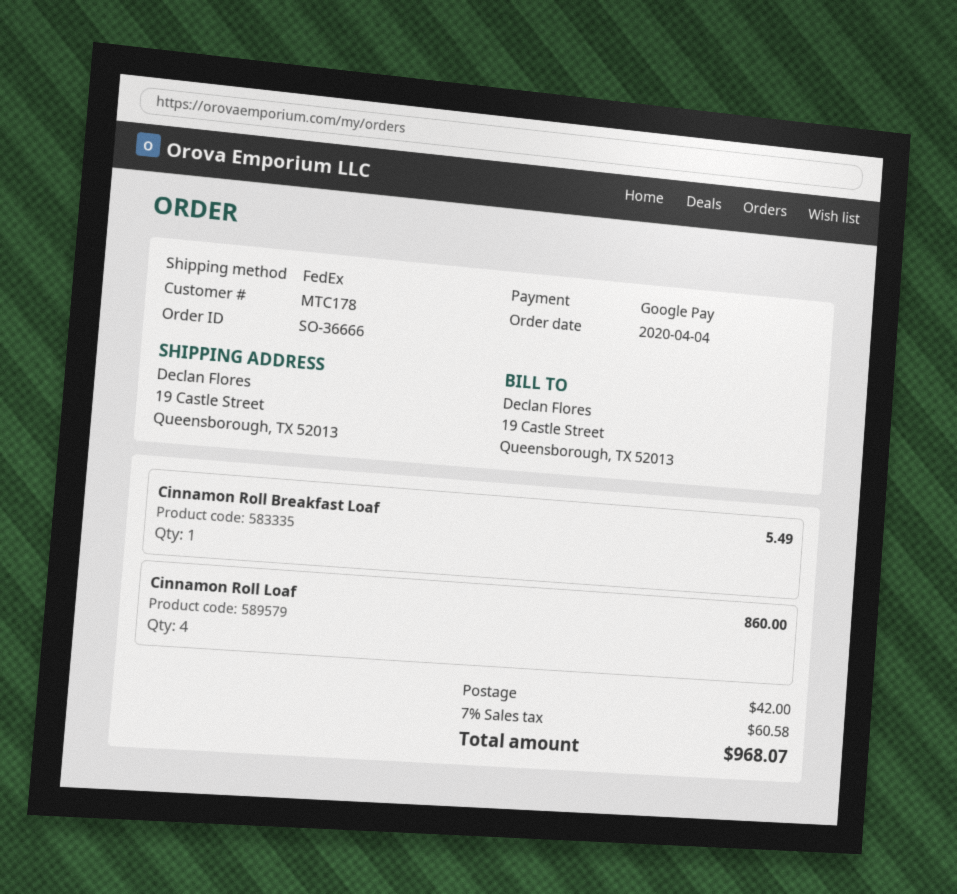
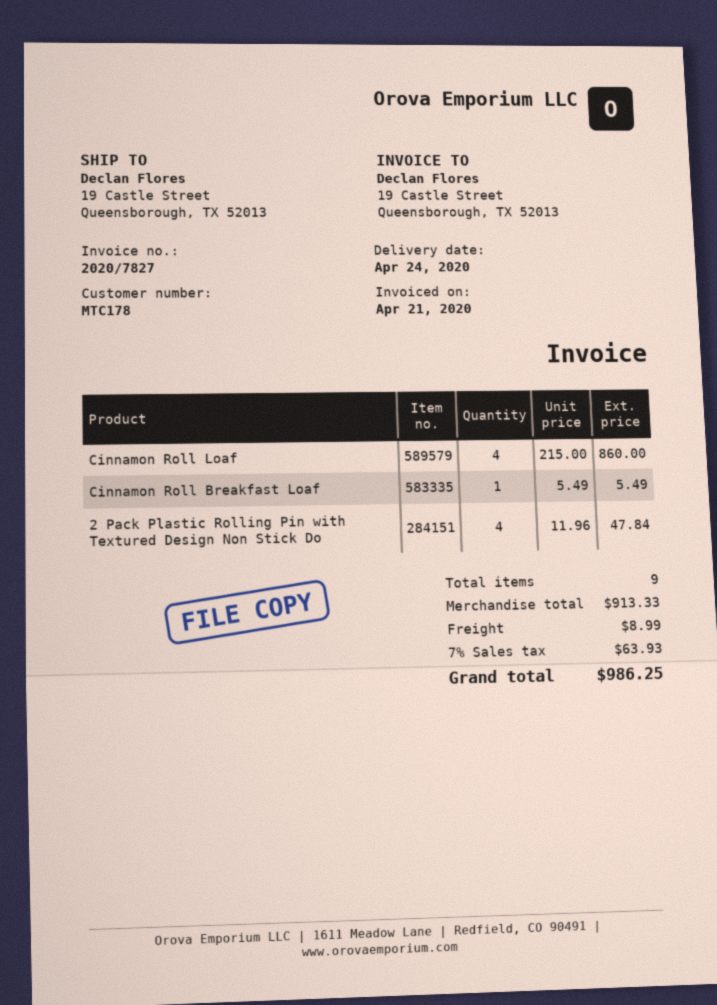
2 Pack Plastic Rolling Pin with Textured Design Non Stick Do: none -> 4 for 47.84
shipping: 42.00 -> 8.99
tax: 7% = 60.58 -> 7% = 63.93
total: 968.07 -> 986.25

